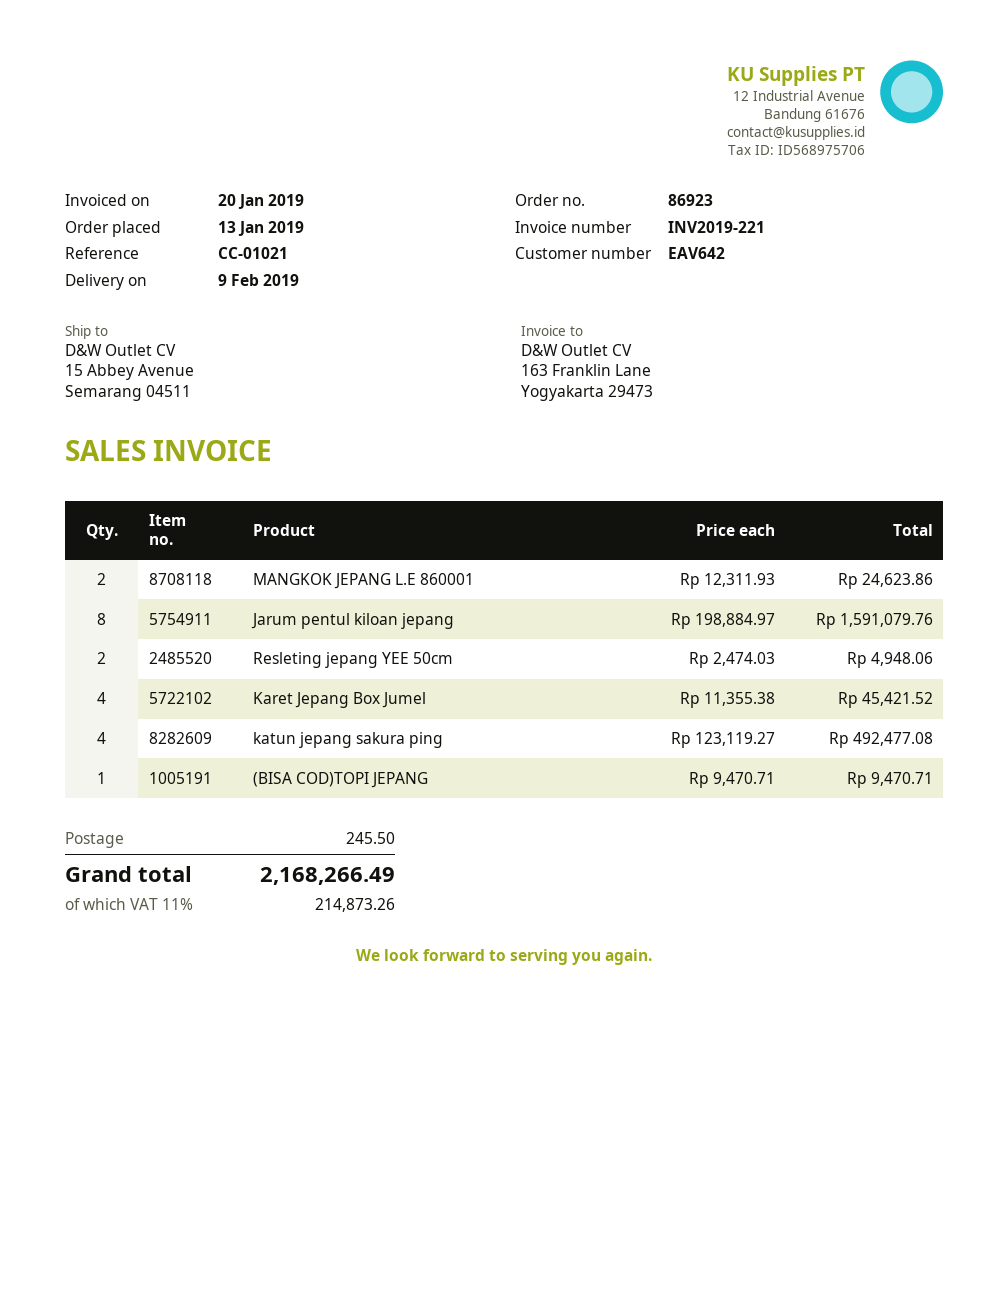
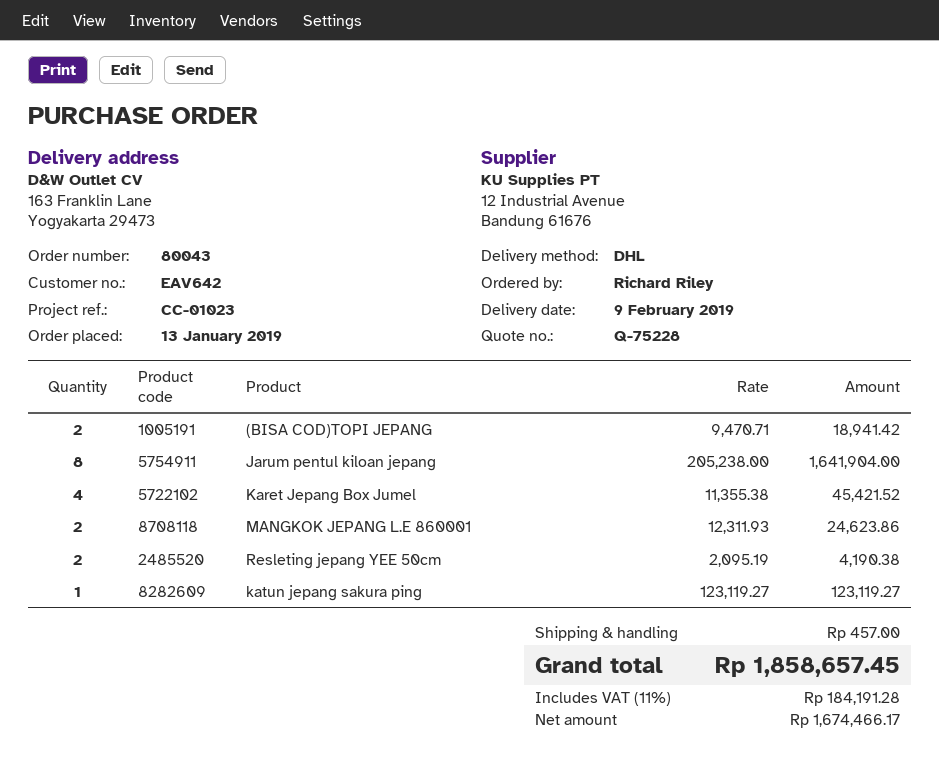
order number: 86923 -> 80043
reference: CC-01021 -> CC-01023
ship to: 15 Abbey Avenue, Semarang 04511 -> 163 Franklin Lane, Yogyakarta 29473
Jarum pentul kiloan jepang: 8 x 198884.97 = 1591079.76 -> 8 x 205238.00 = 1641904.00
Resleting jepang YEE 50cm: 2 x 2474.03 = 4948.06 -> 2 x 2095.19 = 4190.38
katun jepang sakura ping: 4 x 123119.27 = 492477.08 -> 1 x 123119.27 = 123119.27
(BISA COD)TOPI JEPANG: 1 x 9470.71 = 9470.71 -> 2 x 9470.71 = 18941.42
shipping: 245.50 -> 457.00
tax: 11% = 214873.26 -> 11% = 184191.28
total: 2168266.49 -> 1858657.45

